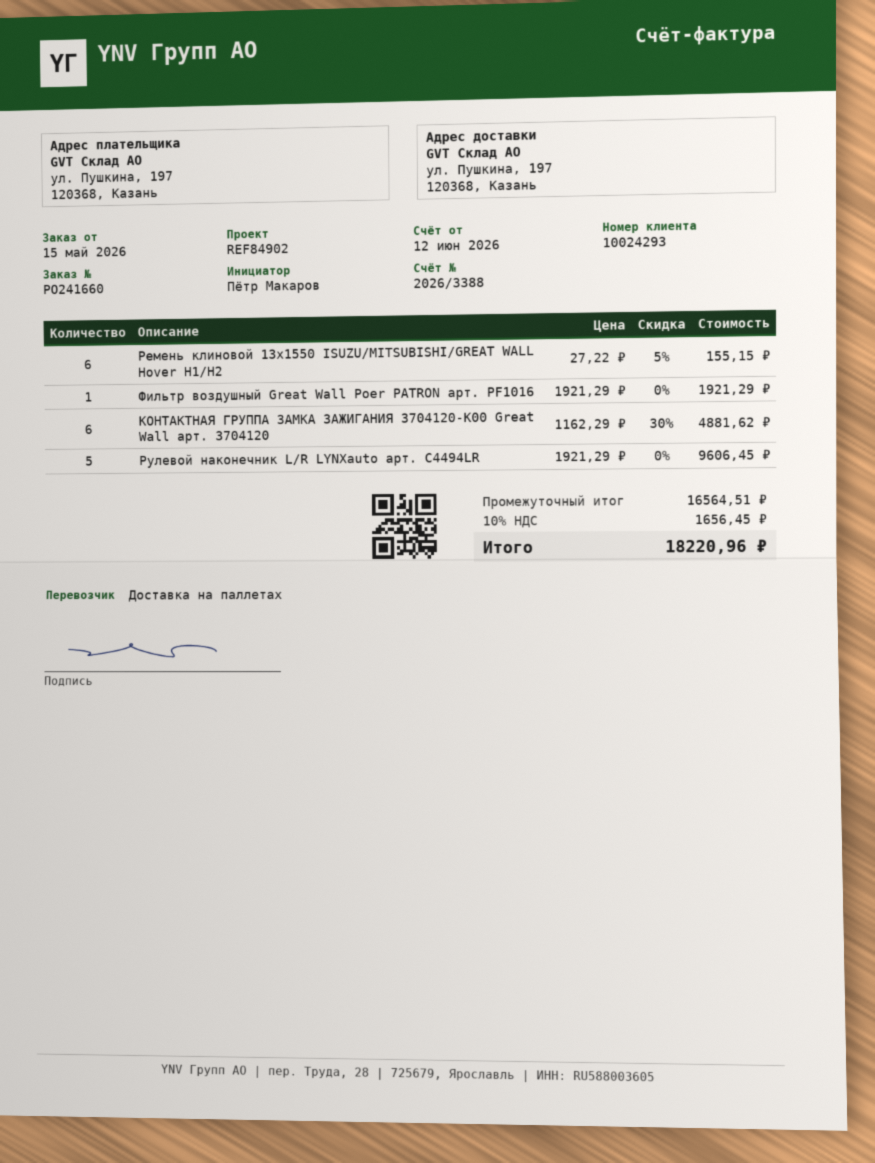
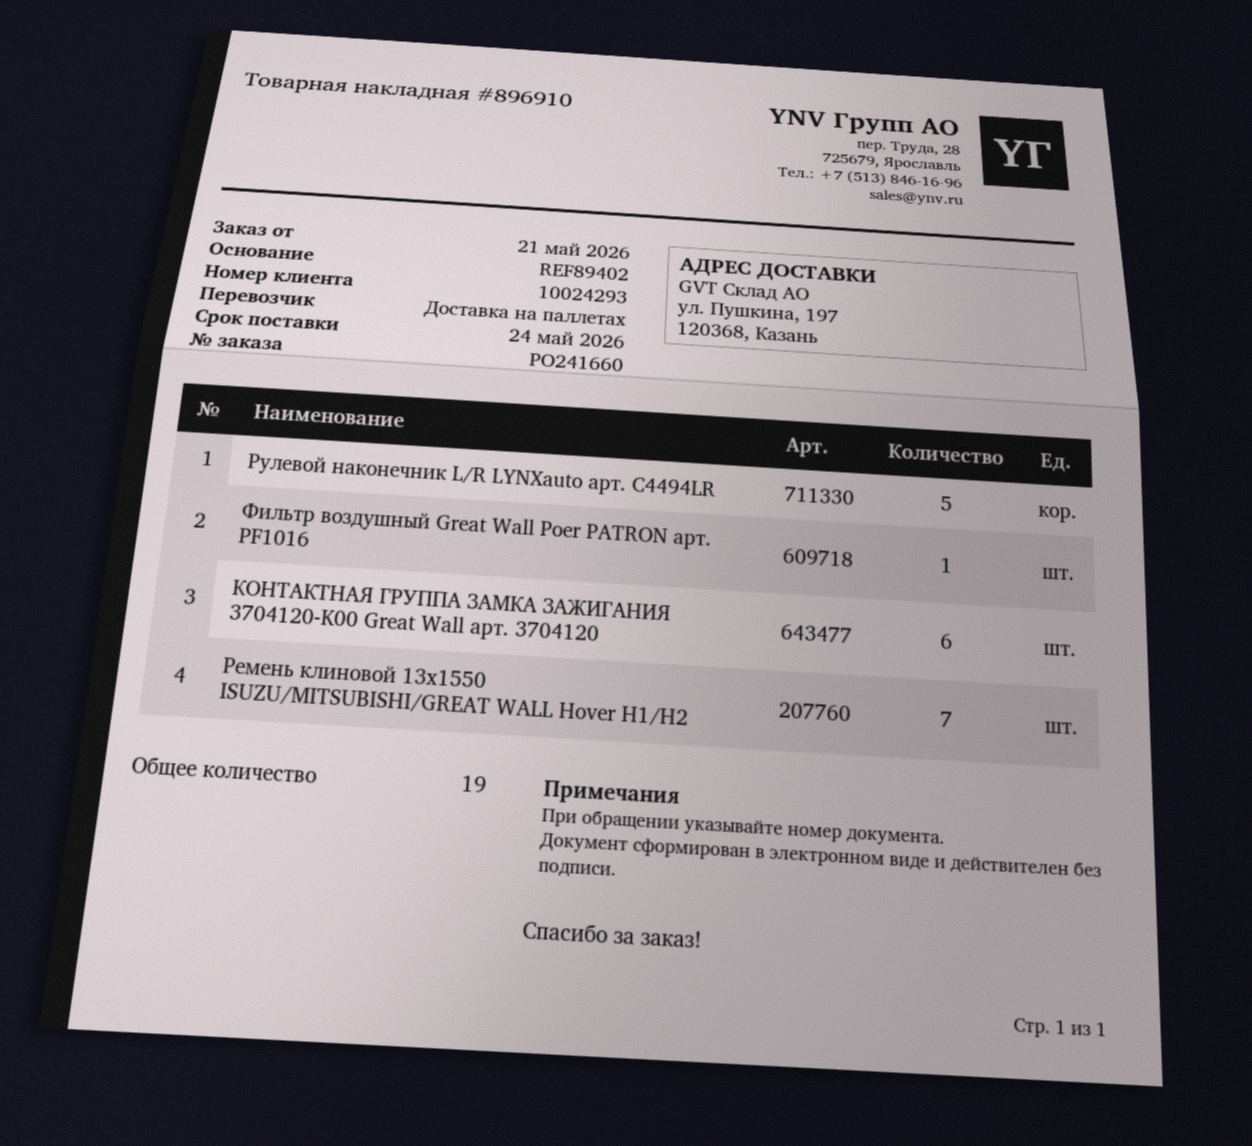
order date: 2026-05-15 -> 2026-05-21
reference: REF84902 -> REF89402
Ремень клиновой 13x1550 ISUZU/MITSUBISHI/GREAT WALL Hover H1/H2: 6 -> 7

